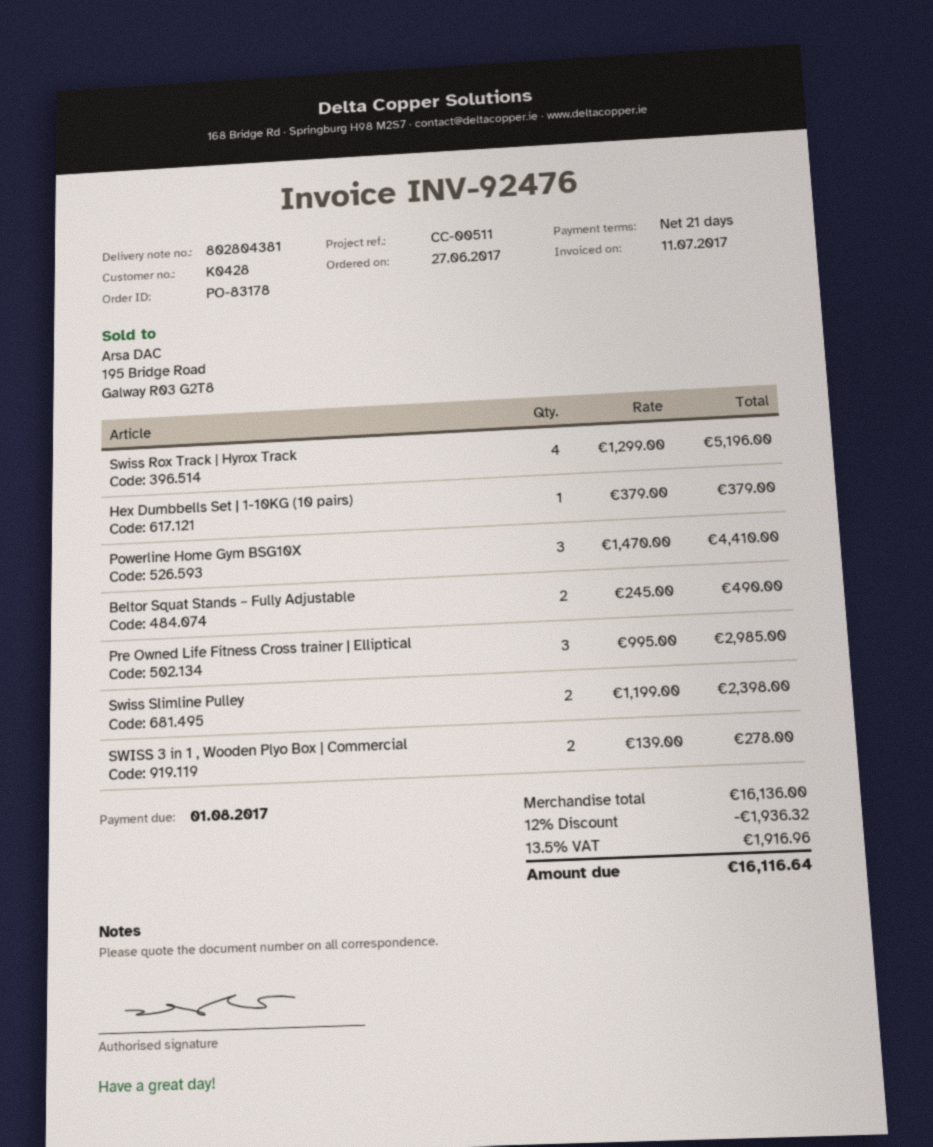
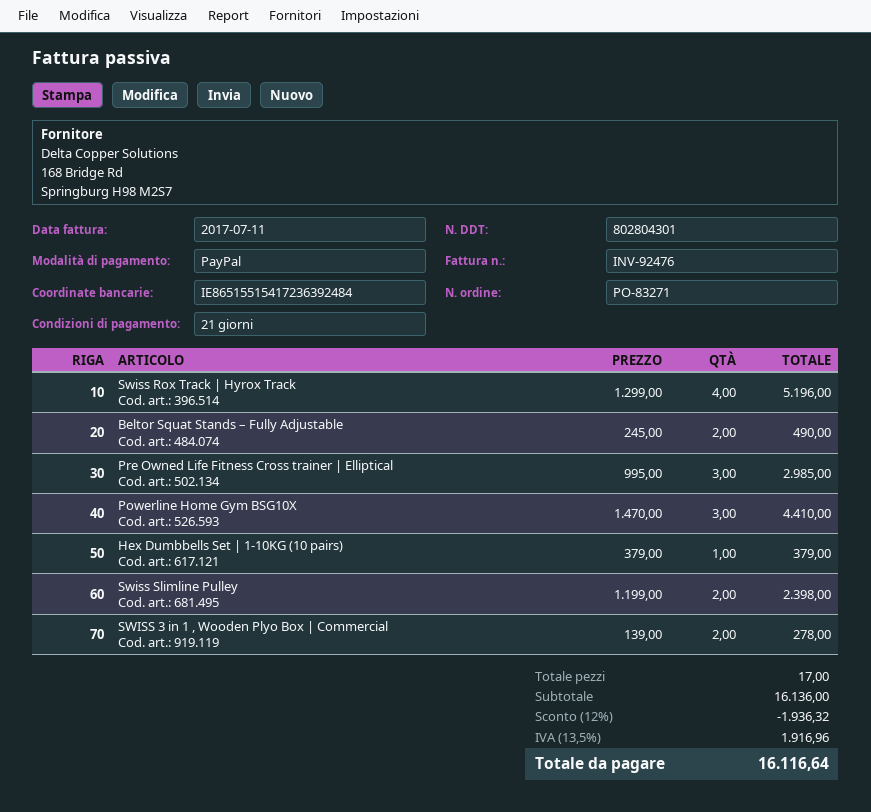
order number: PO-83178 -> PO-83271
delivery note number: 802804381 -> 802804301

